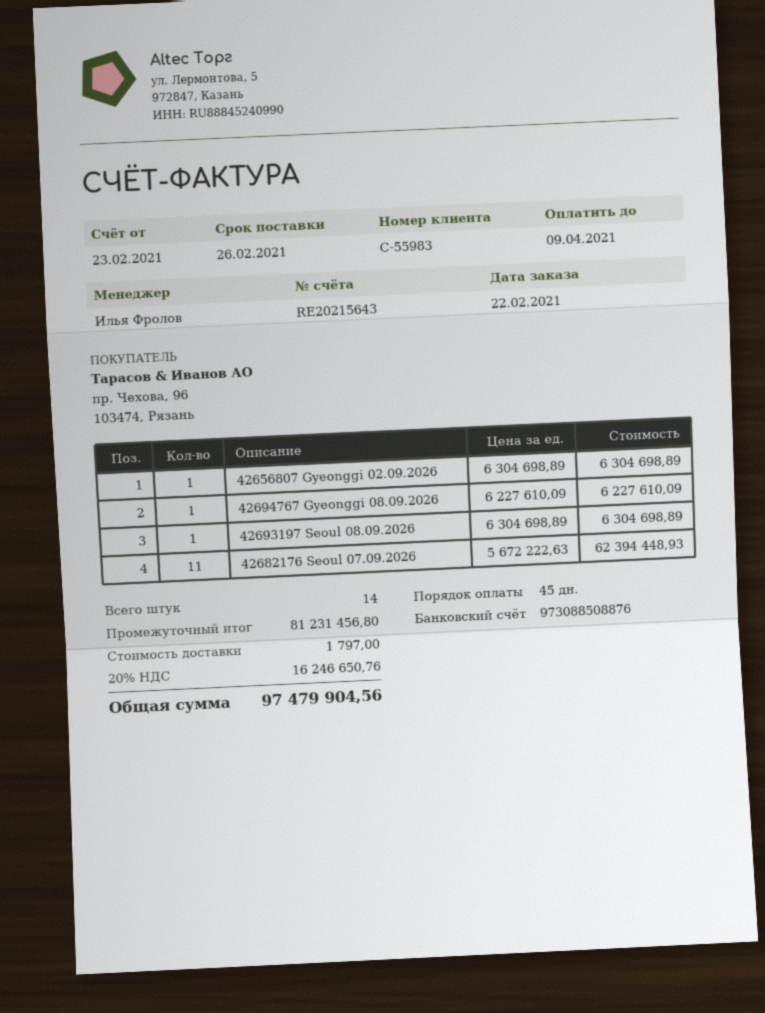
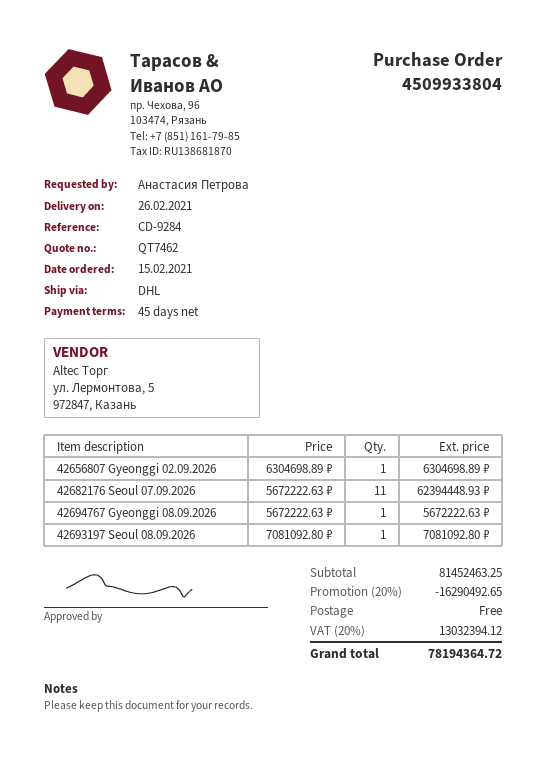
order date: 2021-02-22 -> 2021-02-15
42694767 Gyeonggi 08.09.2026: 1 x 6227610.09 = 6227610.09 -> 1 x 5672222.63 = 5672222.63
42693197 Seoul 08.09.2026: 1 x 6304698.89 = 6304698.89 -> 1 x 7081092.80 = 7081092.80
subtotal: 81231456.80 -> 81452463.25
discount: none -> 20% = 16290492.65
shipping: 1797.00 -> 0.00
tax: 20% = 16246650.76 -> 20% = 13032394.12
total: 97479904.56 -> 78194364.72

